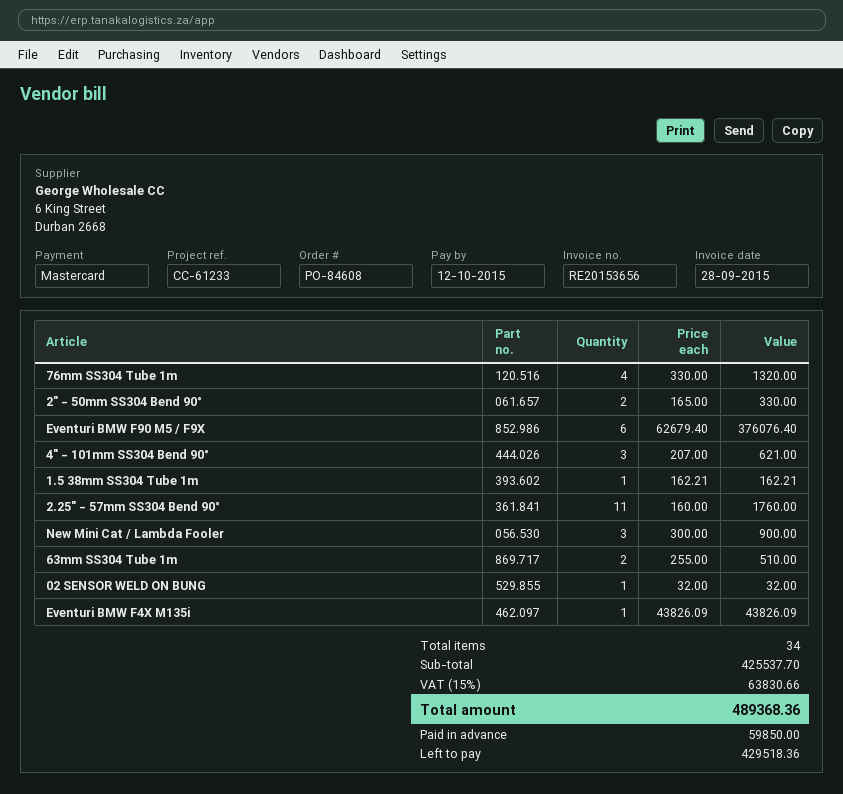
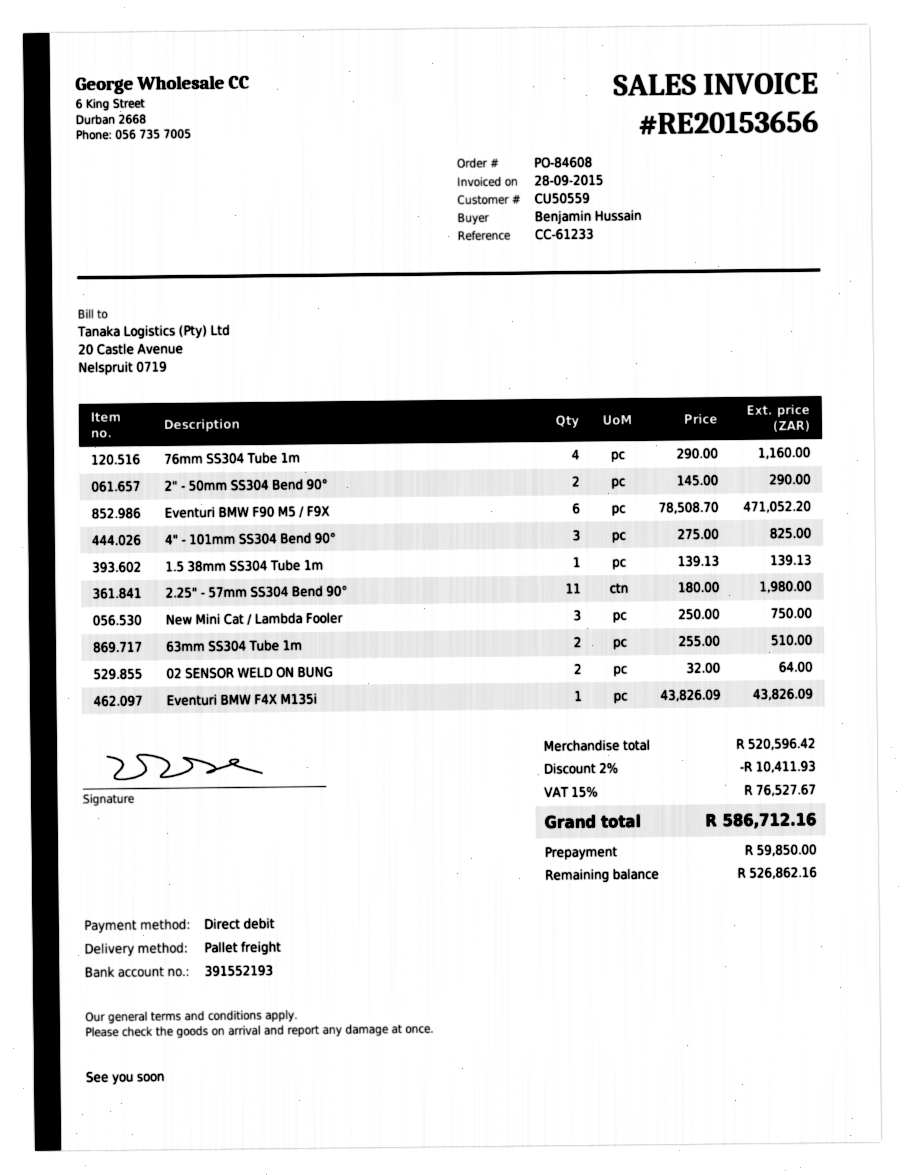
payment method: Mastercard -> direct debit
76mm SS304 Tube 1m: 4 x 330.00 = 1320.00 -> 4 x 290.00 = 1160.00
2" - 50mm SS304 Bend 90°: 2 x 165.00 = 330.00 -> 2 x 145.00 = 290.00
Eventuri BMW F90 M5 / F9X: 6 x 62679.40 = 376076.40 -> 6 x 78508.70 = 471052.20
4" - 101mm SS304 Bend 90°: 3 x 207.00 = 621.00 -> 3 x 275.00 = 825.00
1.5 38mm SS304 Tube 1m: 1 x 162.21 = 162.21 -> 1 x 139.13 = 139.13
2.25" - 57mm SS304 Bend 90°: 11 x 160.00 = 1760.00 -> 11 x 180.00 = 1980.00
New Mini Cat / Lambda Fooler: 3 x 300.00 = 900.00 -> 3 x 250.00 = 750.00
02 SENSOR WELD ON BUNG: 1 x 32.00 = 32.00 -> 2 x 32.00 = 64.00
subtotal: 425537.70 -> 520596.42
discount: none -> 2% = 10411.93
tax: 15% = 63830.66 -> 15% = 76527.67
total: 489368.36 -> 586712.16
balance: 429518.36 -> 526862.16

